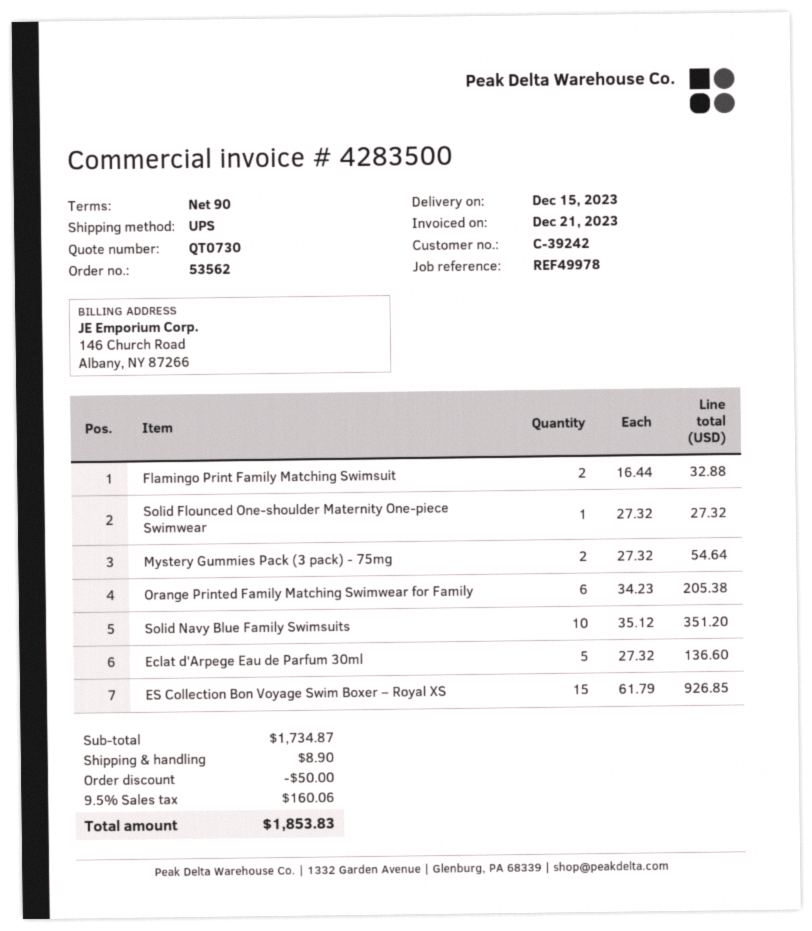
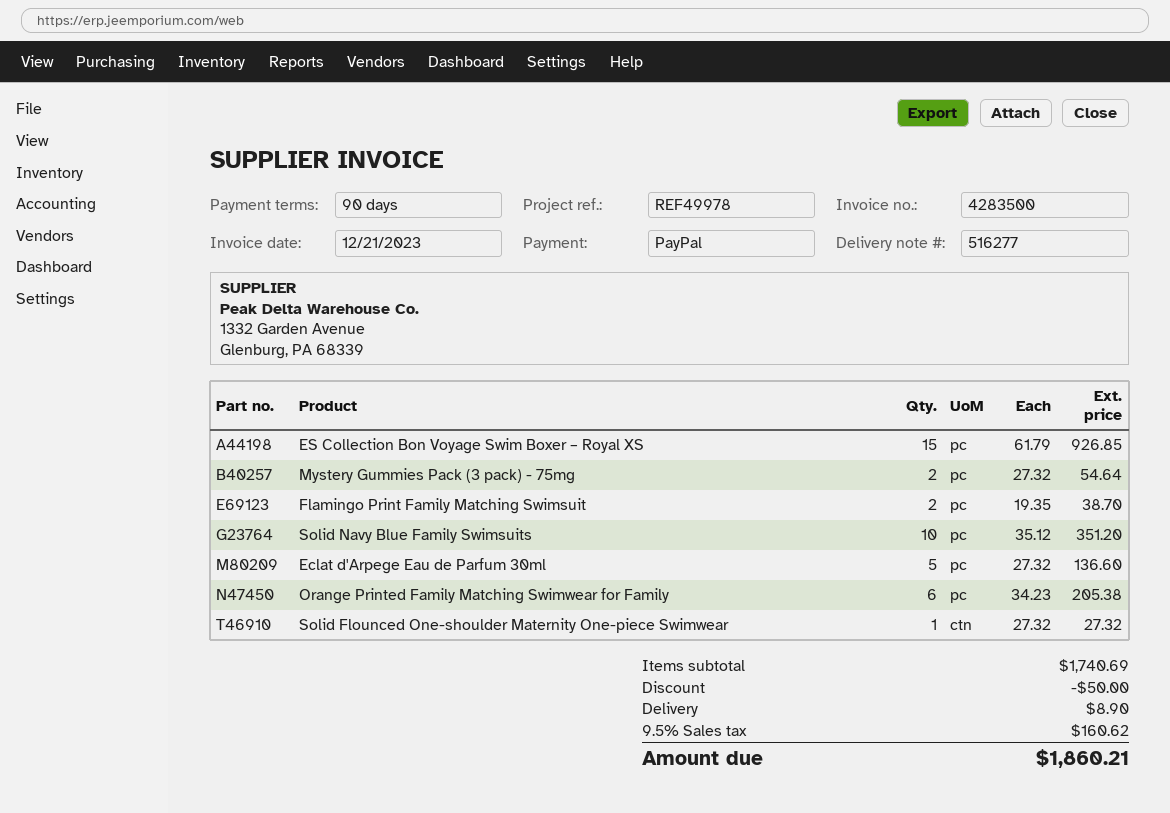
Flamingo Print Family Matching Swimsuit: 2 x 16.44 = 32.88 -> 2 x 19.35 = 38.70
subtotal: 1734.87 -> 1740.69
tax: 9.5% = 160.06 -> 9.5% = 160.62
total: 1853.83 -> 1860.21

